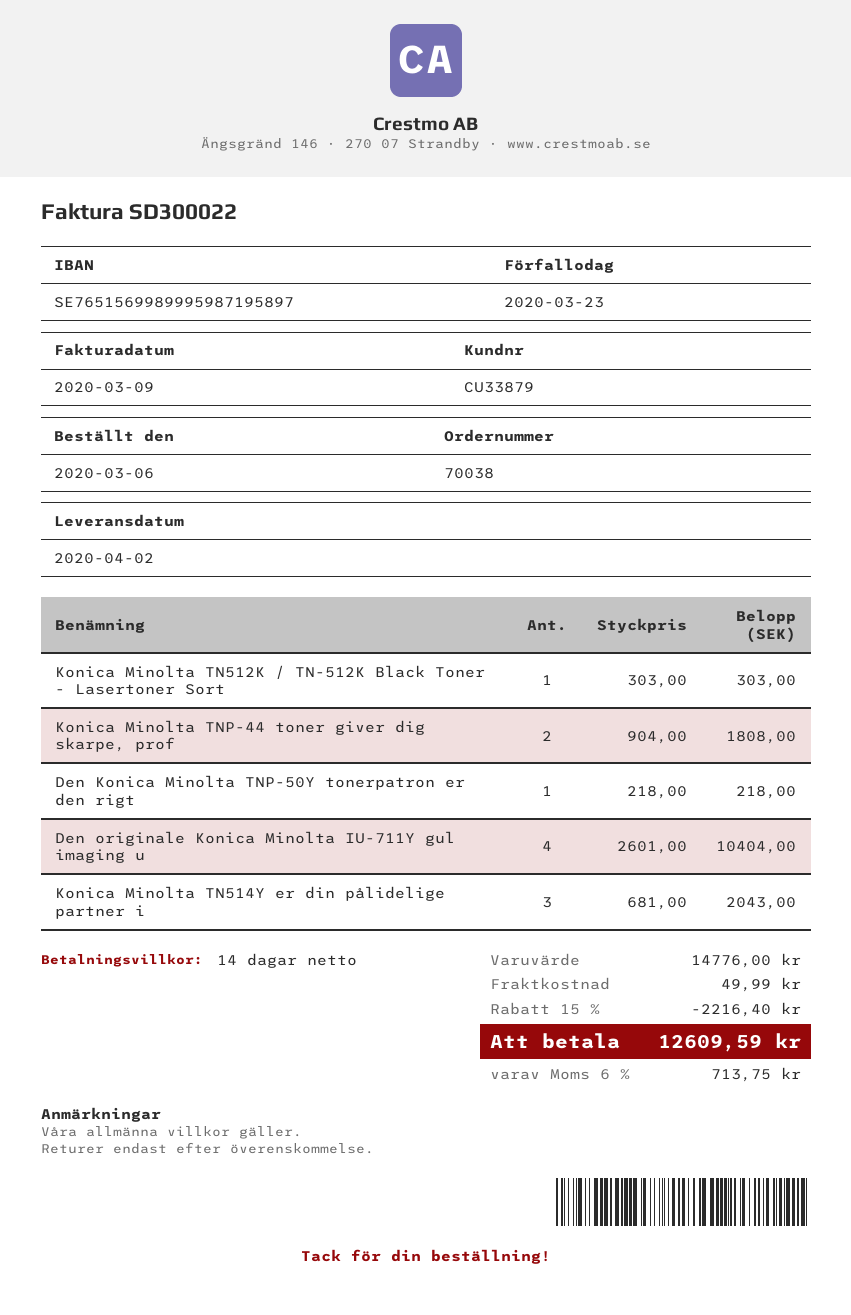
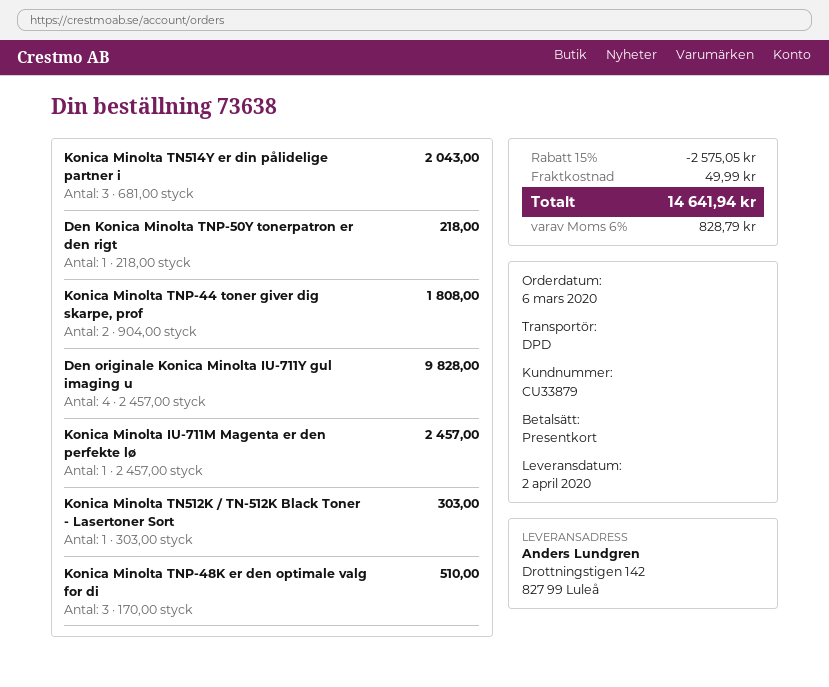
order number: 70038 -> 73638
Den originale Konica Minolta IU-711Y gul imaging u: 4 x 2601.00 = 10404.00 -> 4 x 2457.00 = 9828.00
Konica Minolta IU-711M Magenta er den perfekte lø: none -> 1 x 2457.00 = 2457.00
Konica Minolta TNP-48K er den optimale valg for di: none -> 3 x 170.00 = 510.00
discount: 15% = 2216.40 -> 15% = 2575.05
tax: 6% = 713.75 -> 6% = 828.79
total: 12609.59 -> 14641.94

